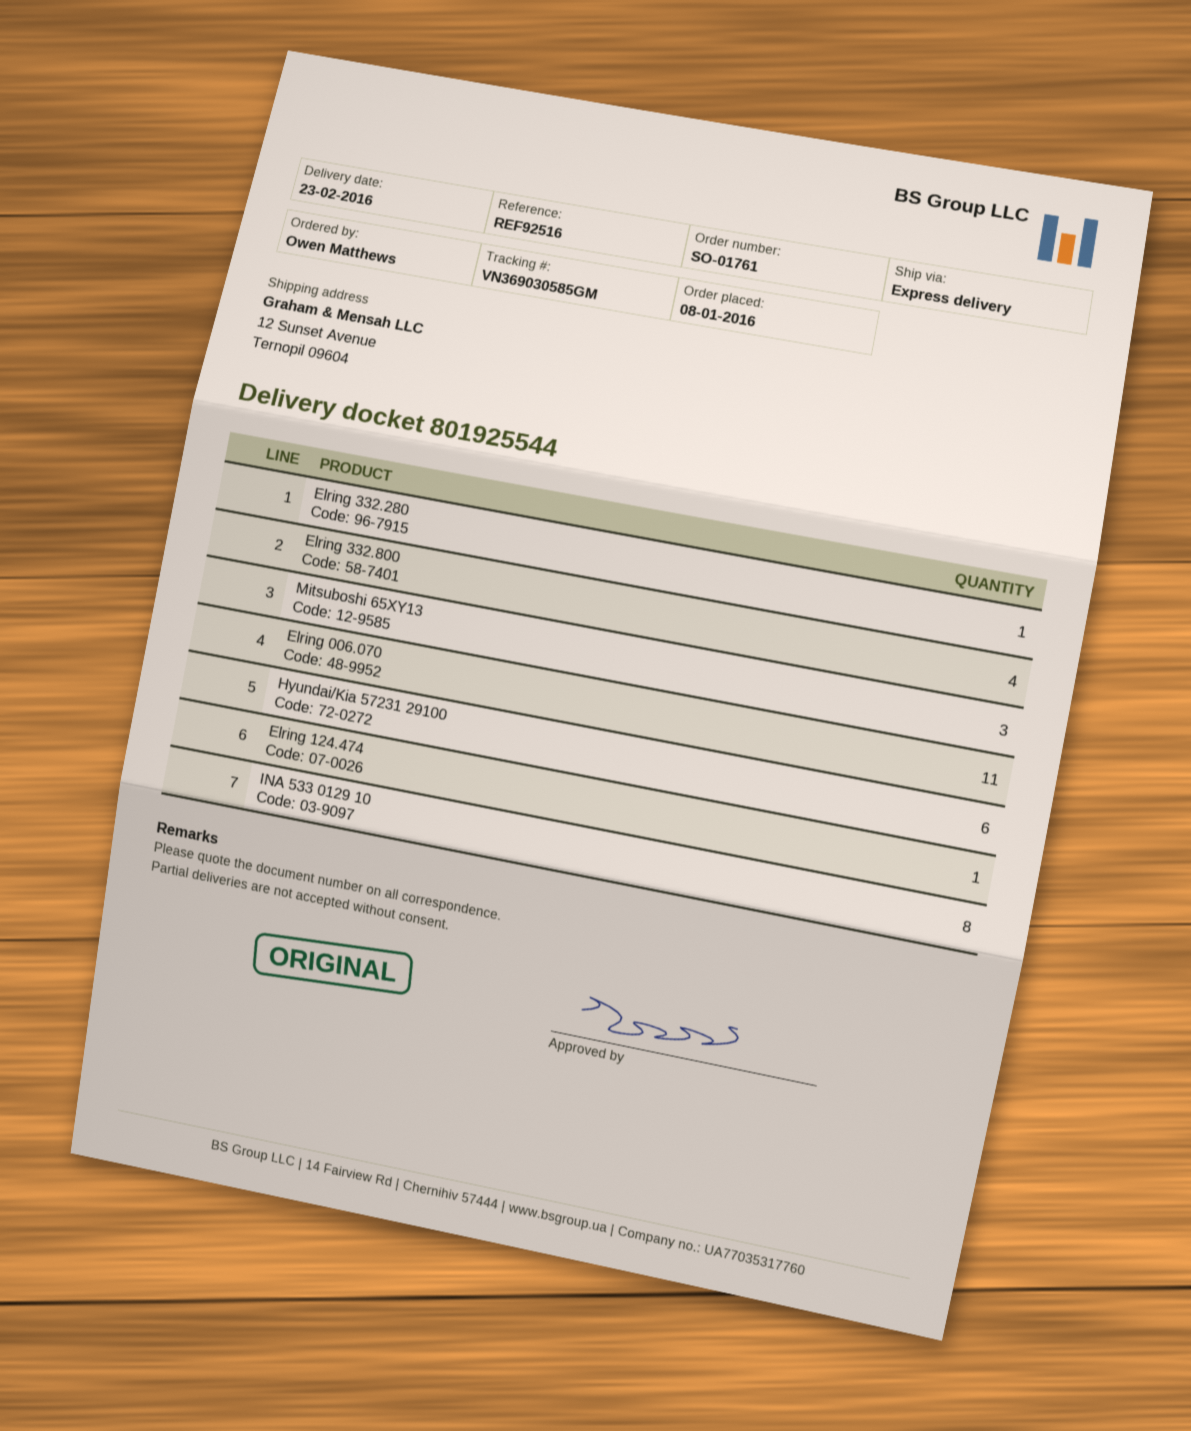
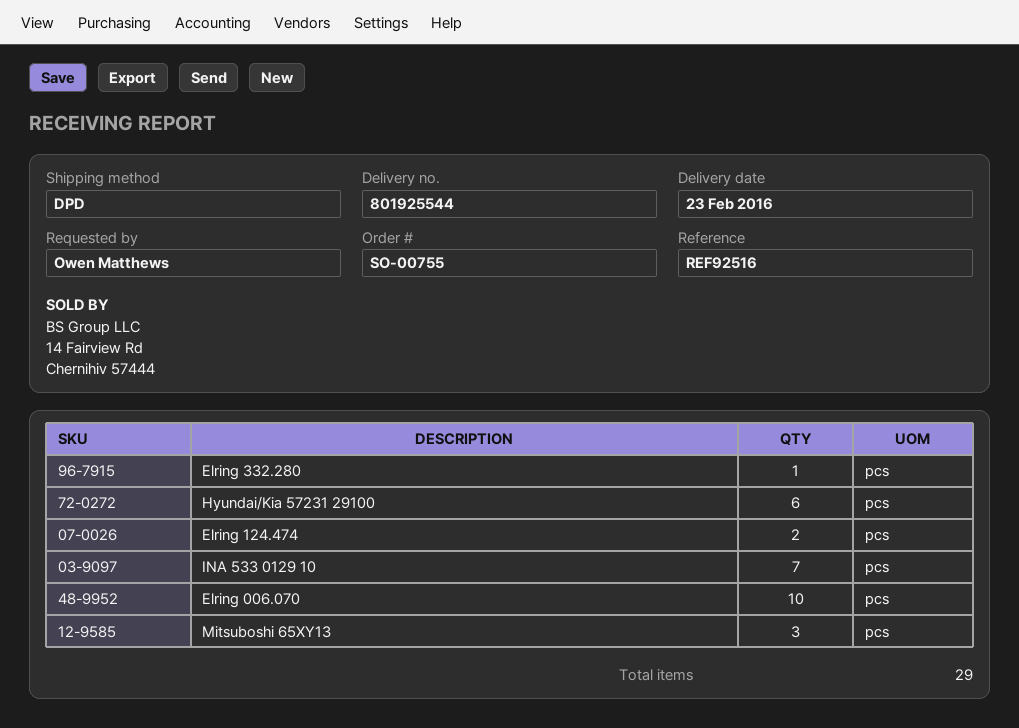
order number: SO-01761 -> SO-00755
shipping method: express -> DPD
Elring 332.800: 4 -> none
Elring 006.070: 11 -> 10
Elring 124.474: 1 -> 2
INA 533 0129 10: 8 -> 7

